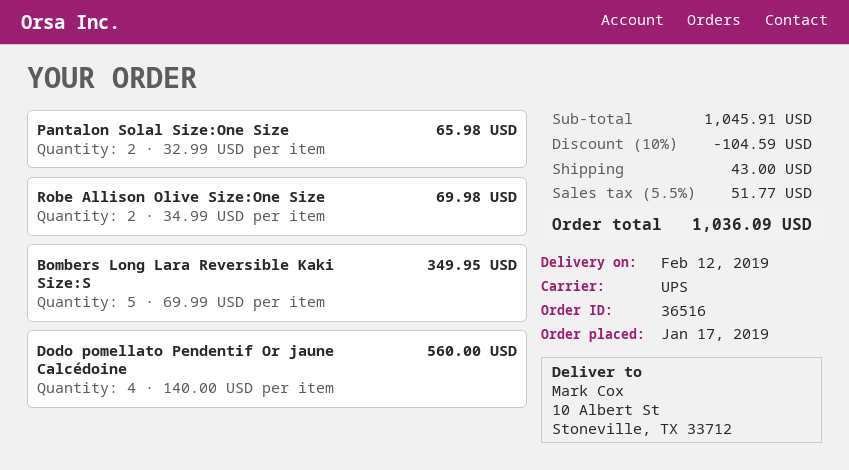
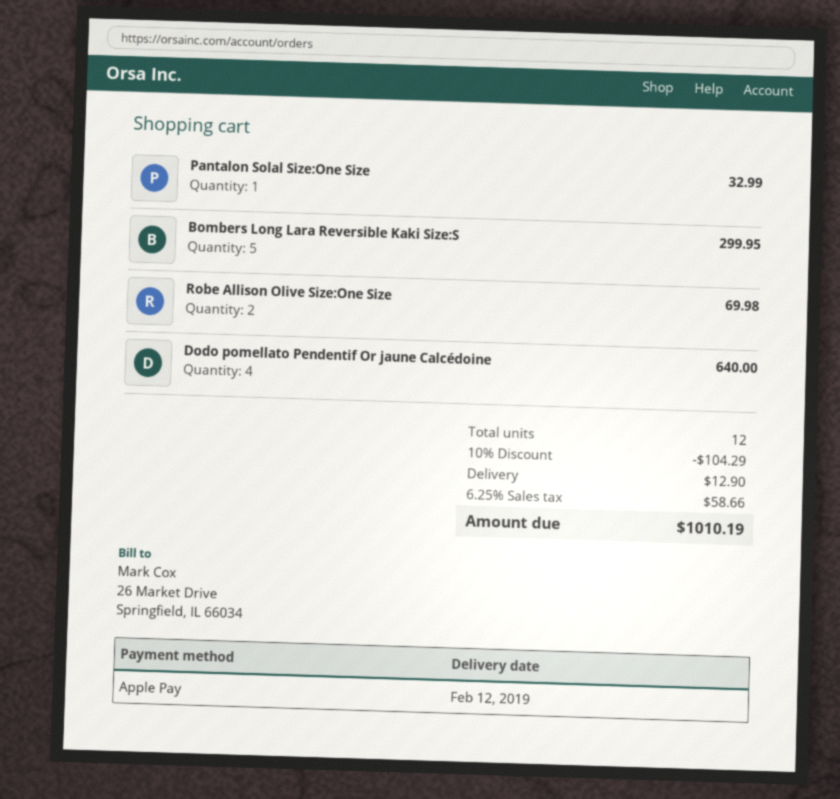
Pantalon Solal Size:One Size: 2 for 65.98 -> 1 for 32.99
Bombers Long Lara Reversible Kaki Size:S: 5 for 349.95 -> 5 for 299.95
Dodo pomellato Pendentif Or jaune Calcédoine: 4 for 560.00 -> 4 for 640.00
discount: 10% = 104.59 -> 10% = 104.29
shipping: 43.00 -> 12.90
tax: 5.5% = 51.77 -> 6.25% = 58.66
total: 1036.09 -> 1010.19

